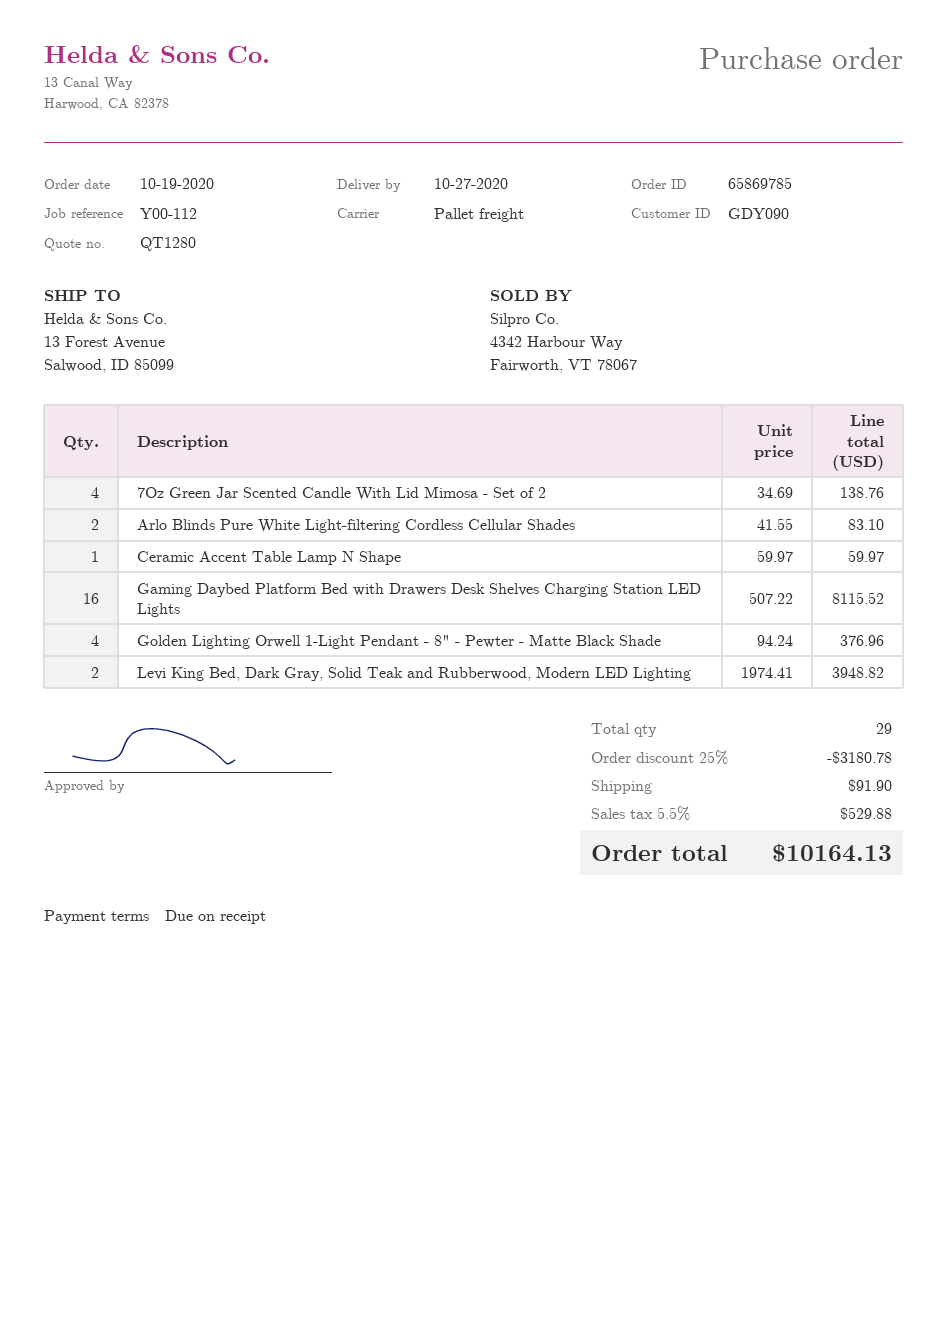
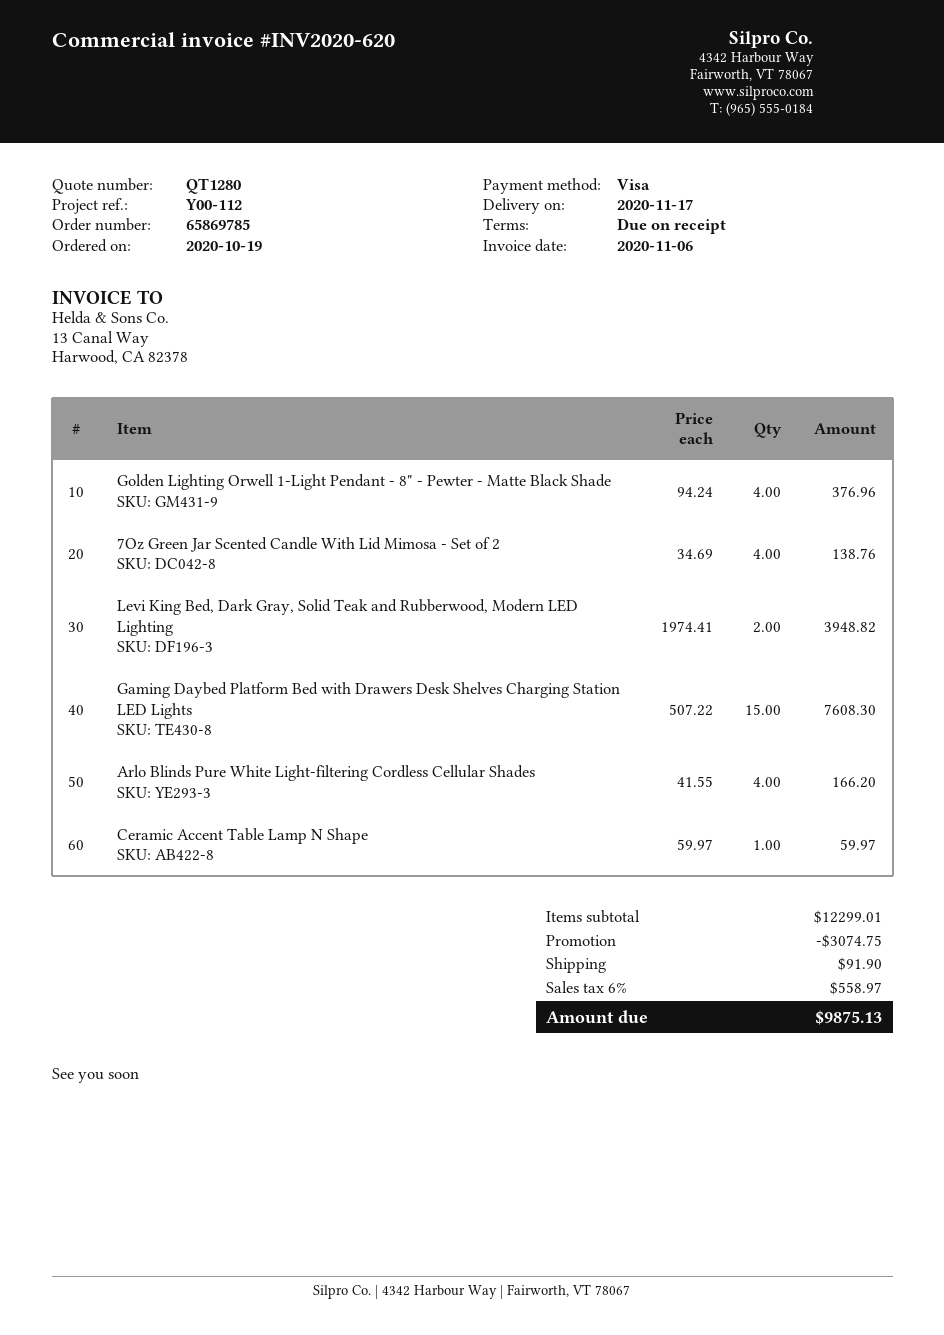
delivery date: 2020-10-27 -> 2020-11-17
Arlo Blinds Pure White Light-filtering Cordless Cellular Shades: 2 x 41.55 = 83.10 -> 4 x 41.55 = 166.20
Gaming Daybed Platform Bed with Drawers Desk Shelves Charging Station LED Lights: 16 x 507.22 = 8115.52 -> 15 x 507.22 = 7608.30
discount: 3180.78 -> 3074.75
tax: 5.5% = 529.88 -> 6% = 558.97
total: 10164.13 -> 9875.13

